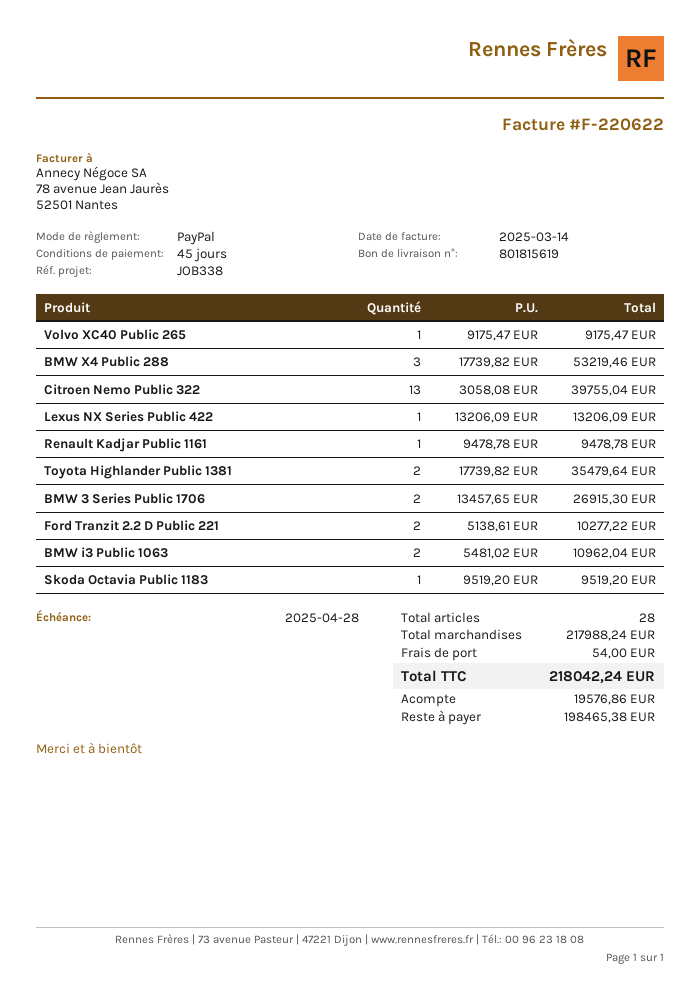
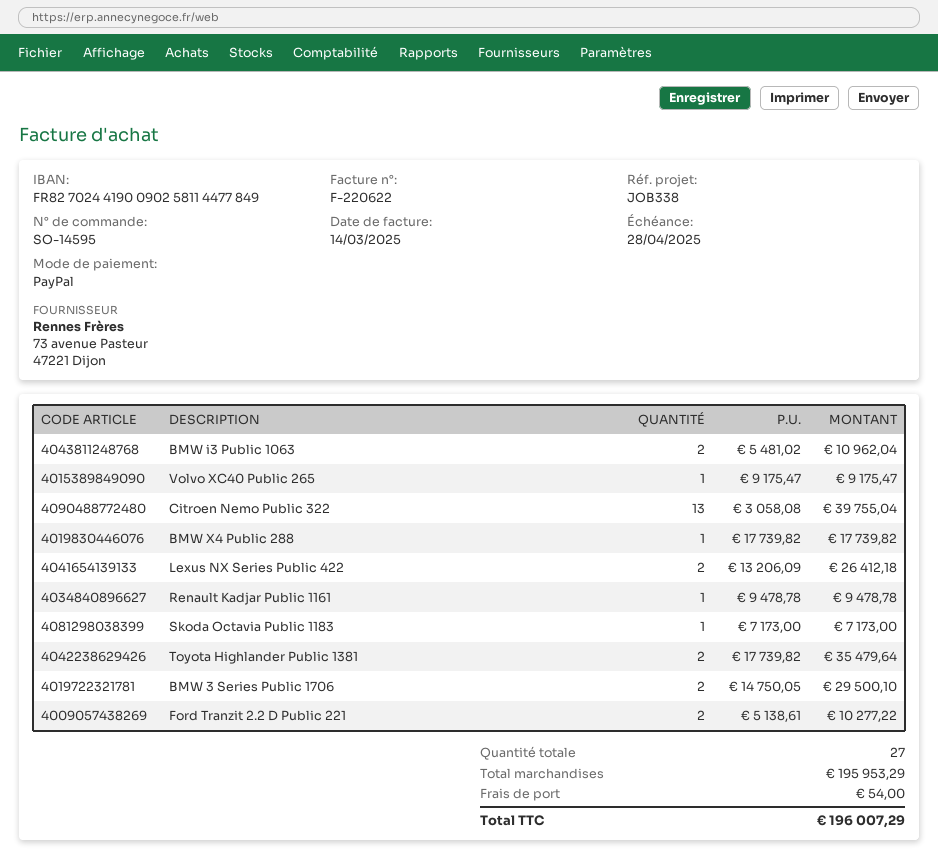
BMW X4 Public 288: 3 x 17739.82 = 53219.46 -> 1 x 17739.82 = 17739.82
Lexus NX Series Public 422: 1 x 13206.09 = 13206.09 -> 2 x 13206.09 = 26412.18
BMW 3 Series Public 1706: 2 x 13457.65 = 26915.30 -> 2 x 14750.05 = 29500.10
Skoda Octavia Public 1183: 1 x 9519.20 = 9519.20 -> 1 x 7173.00 = 7173.00
total quantity: 28 -> 27
subtotal: 217988.24 -> 195953.29
total: 218042.24 -> 196007.29

